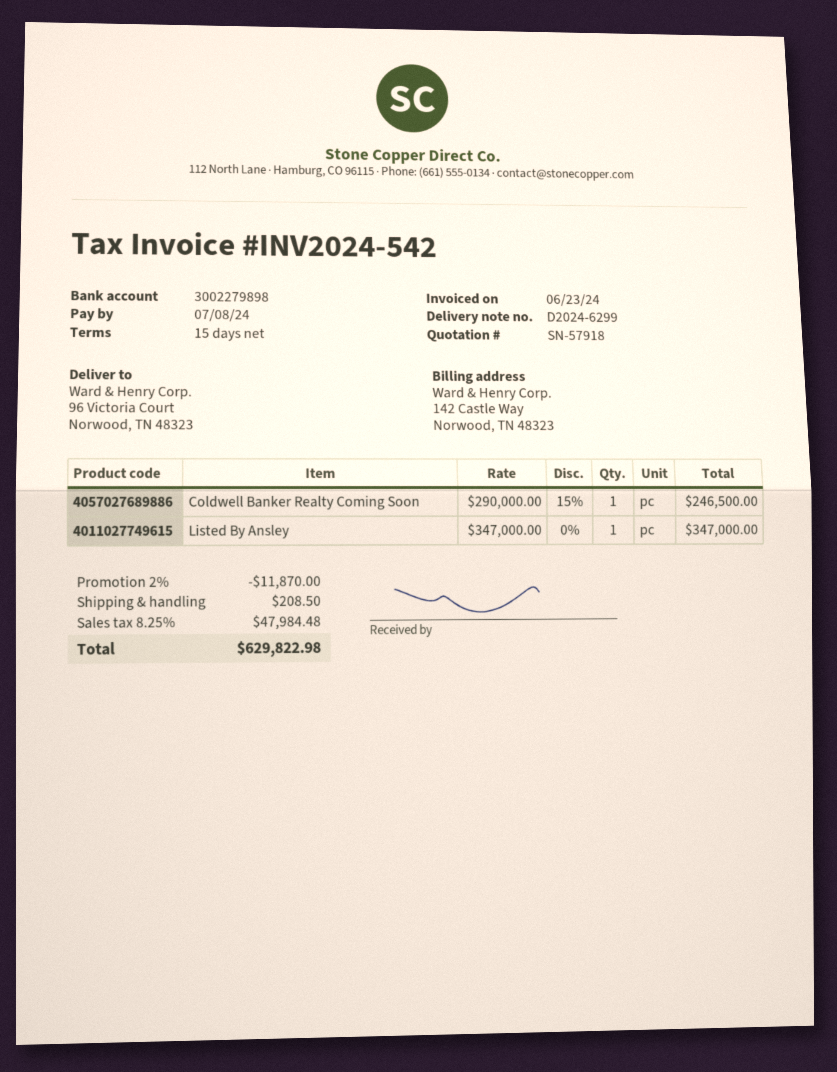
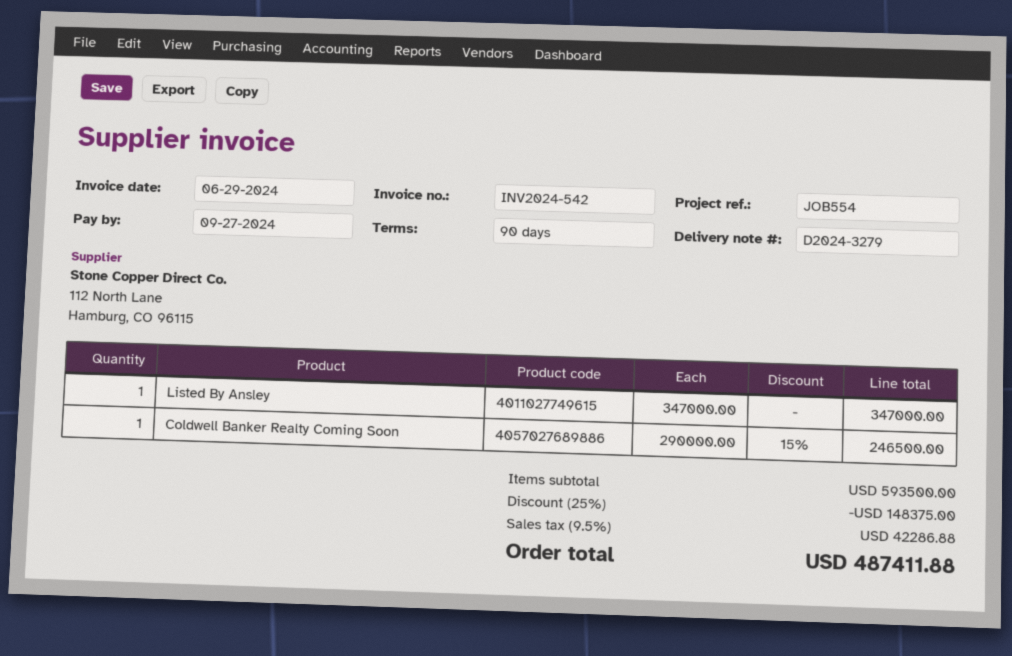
delivery note number: D2024-6299 -> D2024-3279
invoice date: 2024-06-23 -> 2024-06-29
payment terms: 15 days -> 90 days
due date: 2024-07-08 -> 2024-09-27
discount: 2% = 11870.00 -> 25% = 148375.00
shipping: 208.50 -> none
tax: 8.25% = 47984.48 -> 9.5% = 42286.88
total: 629822.98 -> 487411.88

